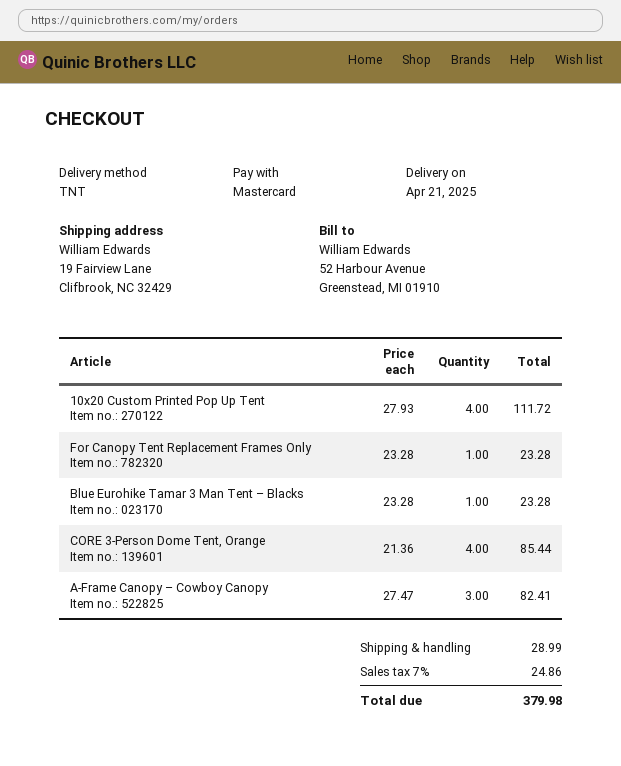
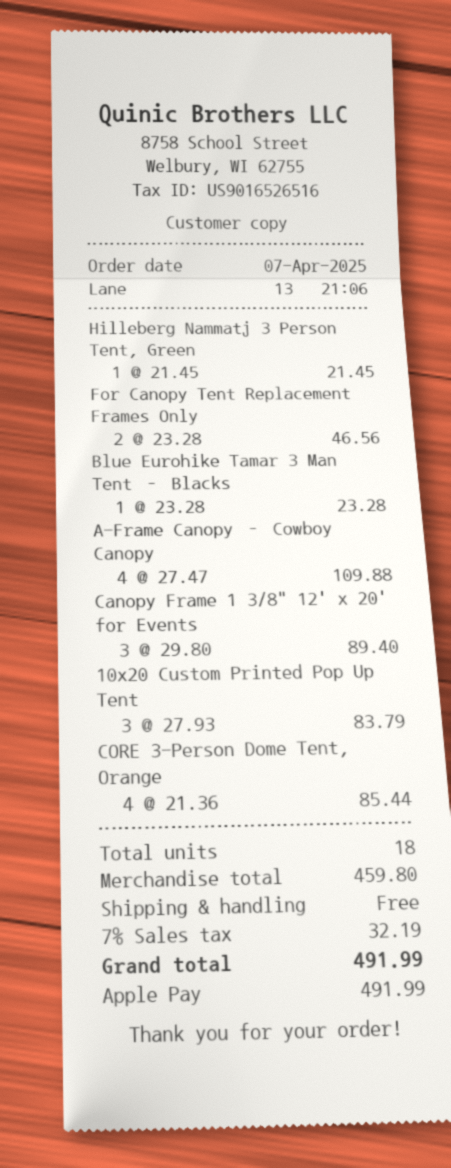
payment method: Mastercard -> Apple Pay
10x20 Custom Printed Pop Up Tent: 4 x 27.93 = 111.72 -> 3 x 27.93 = 83.79
For Canopy Tent Replacement Frames Only: 1 x 23.28 = 23.28 -> 2 x 23.28 = 46.56
A-Frame Canopy – Cowboy Canopy: 3 x 27.47 = 82.41 -> 4 x 27.47 = 109.88
Hilleberg Nammatj 3 Person Tent, Green: none -> 1 x 21.45 = 21.45
Canopy Frame 1 3/8" 12' x 20' for Events: none -> 3 x 29.80 = 89.40
shipping: 28.99 -> 0.00
tax: 7% = 24.86 -> 7% = 32.19
total: 379.98 -> 491.99

